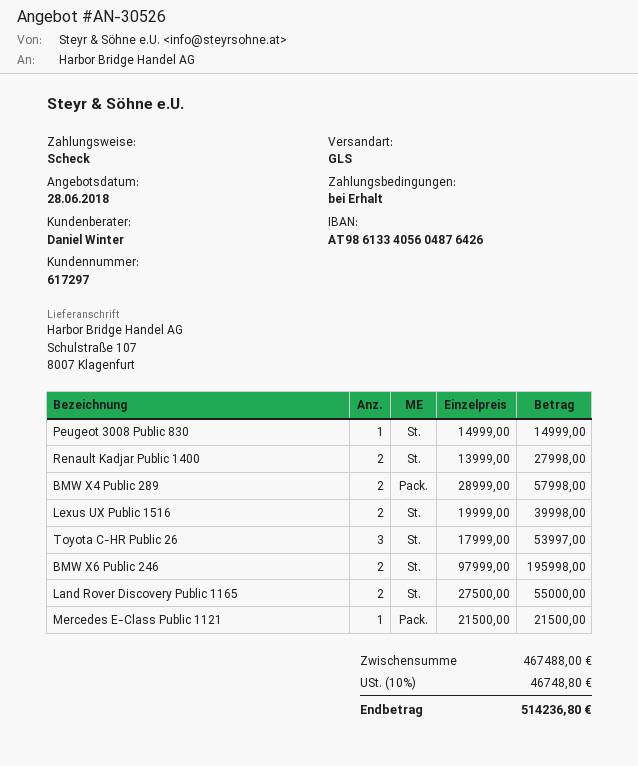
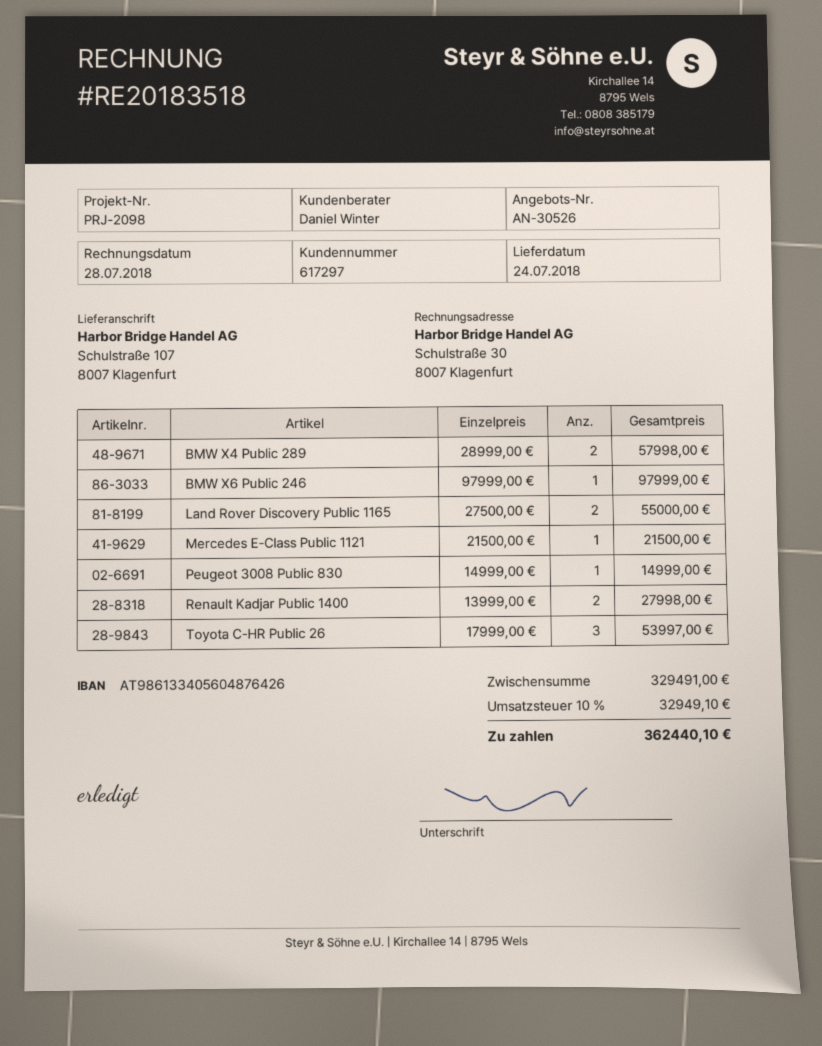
Lexus UX Public 1516: 2 x 19999.00 = 39998.00 -> none
BMW X6 Public 246: 2 x 97999.00 = 195998.00 -> 1 x 97999.00 = 97999.00
subtotal: 467488.00 -> 329491.00
tax: 10% = 46748.80 -> 10% = 32949.10
total: 514236.80 -> 362440.10

